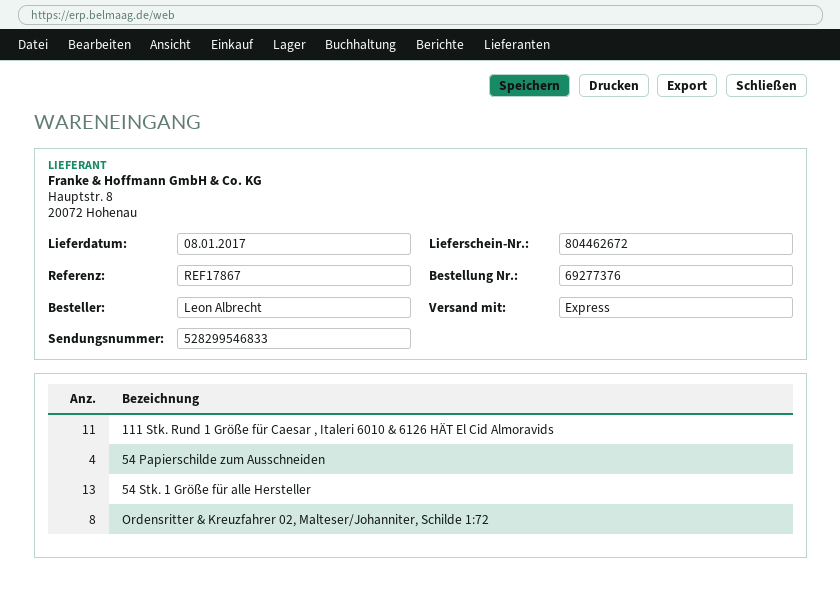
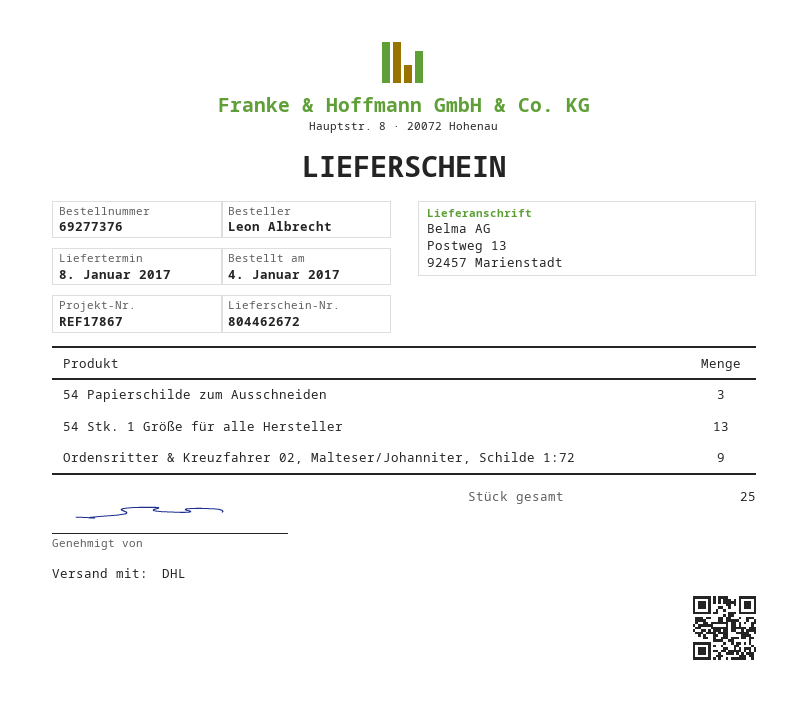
shipping method: express -> DHL
111 Stk. Rund 1 Größe für Caesar , Italeri 6010 & 6126 HÄT El Cid Almoravids: 11 -> none
54 Papierschilde zum Ausschneiden: 4 -> 3
Ordensritter & Kreuzfahrer 02, Malteser/Johanniter, Schilde 1:72: 8 -> 9

